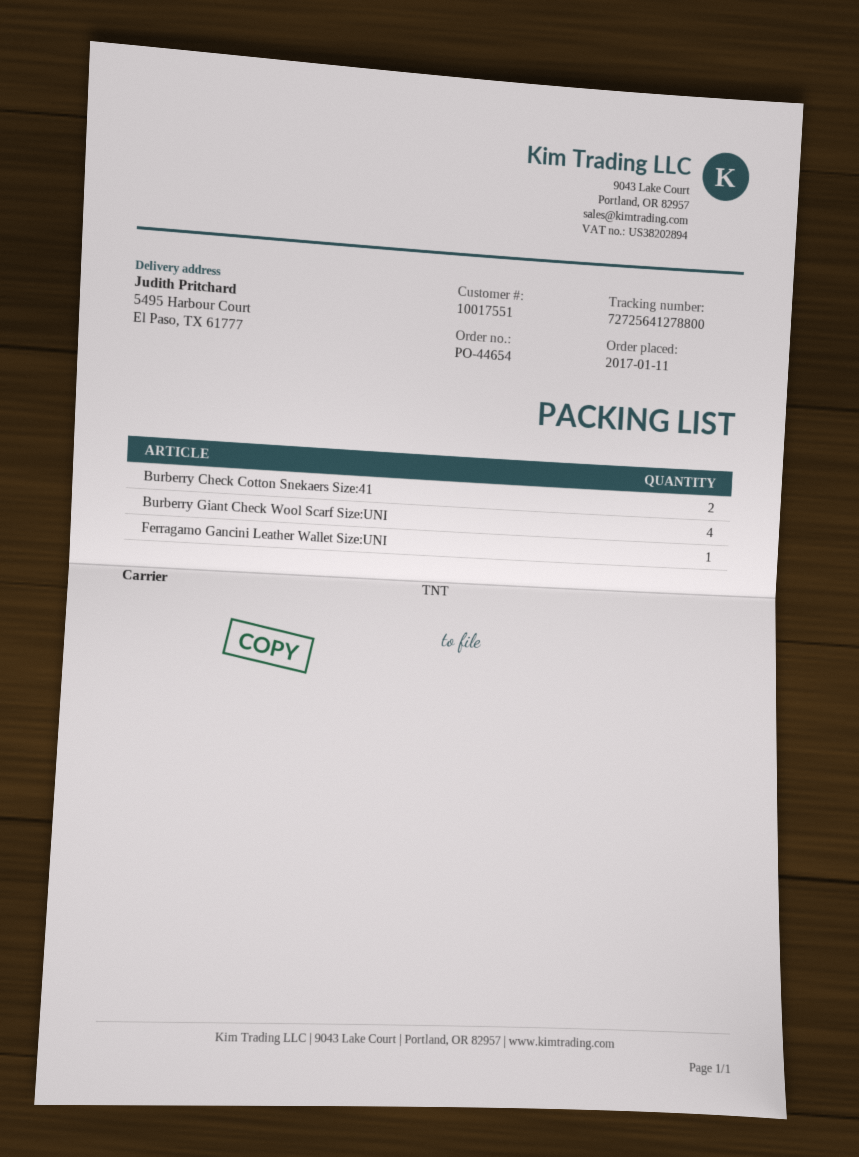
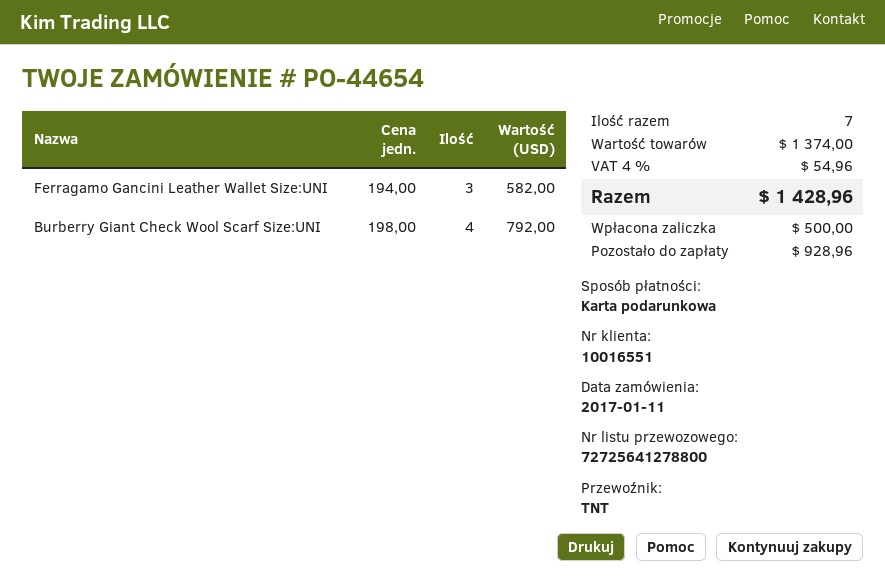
customer number: 10017551 -> 10016551
Burberry Check Cotton Snekaers Size:41: 2 -> none
Ferragamo Gancini Leather Wallet Size:UNI: 1 -> 3

